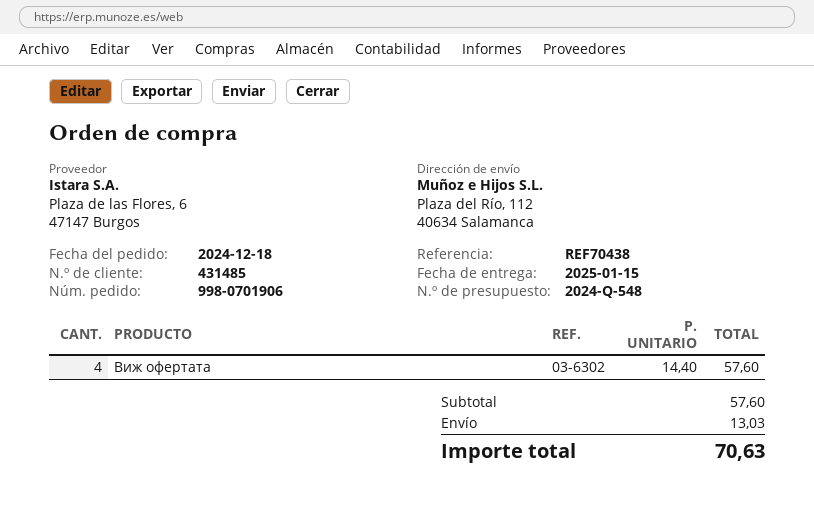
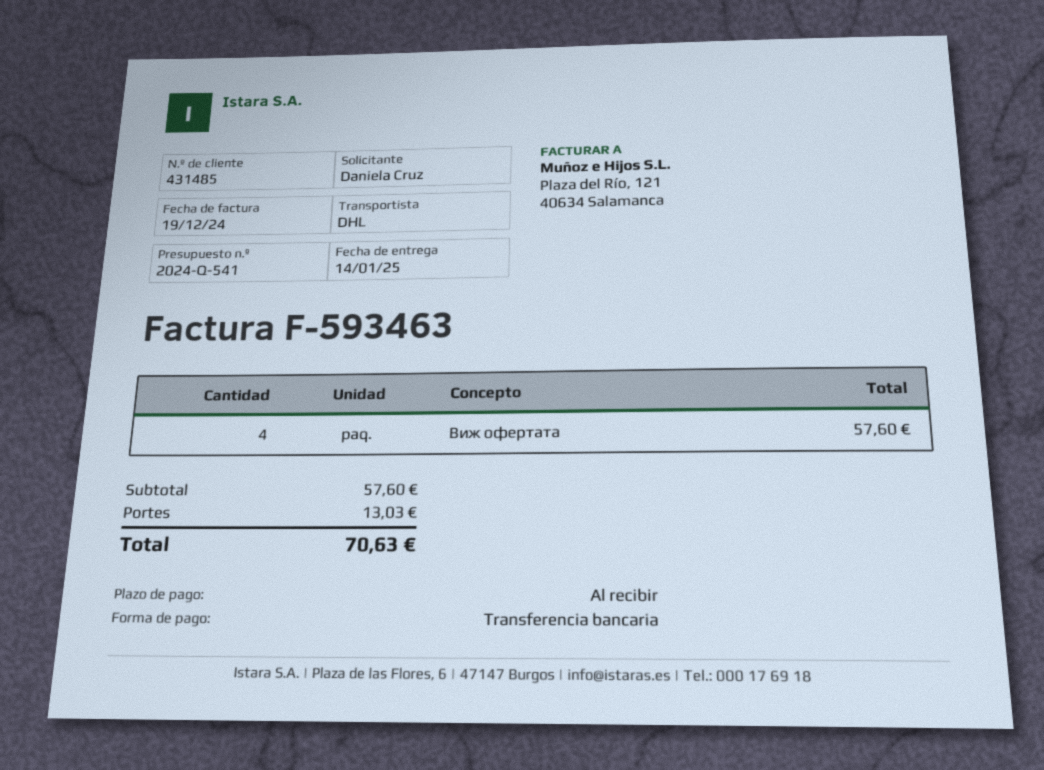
quote number: 2024-Q-548 -> 2024-Q-541
delivery date: 2025-01-15 -> 2025-01-14

